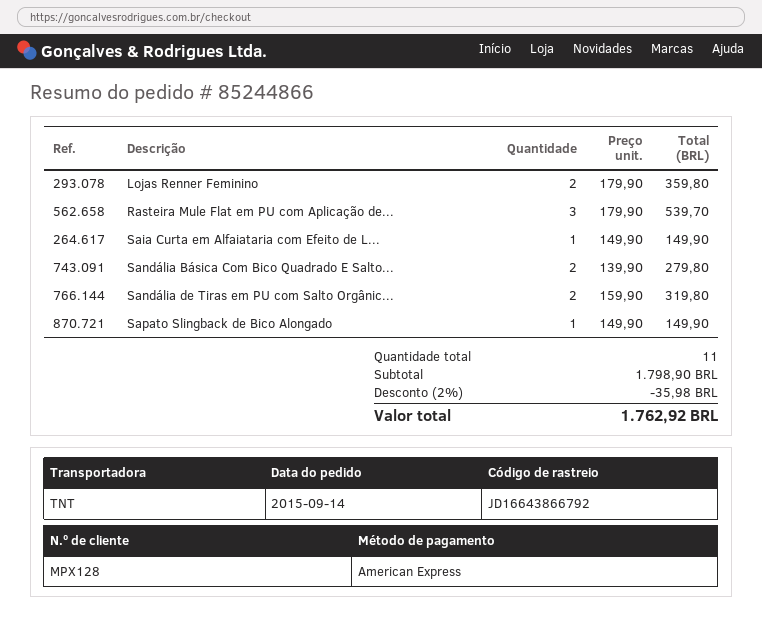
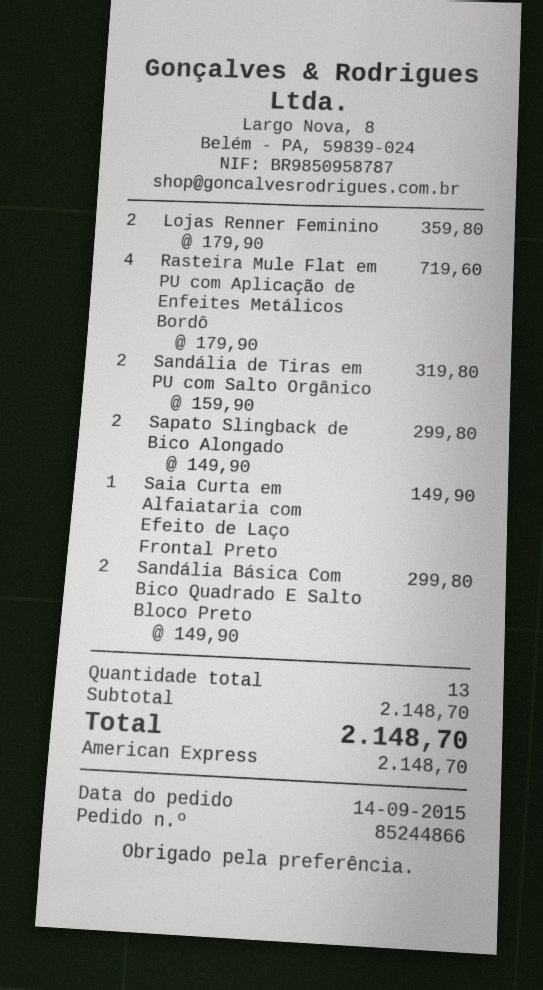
Rasteira Mule Flat em PU com Aplicação de...: 3 x 179.90 = 539.70 -> 4 x 179.90 = 719.60
Sandália Básica Com Bico Quadrado E Salto...: 2 x 139.90 = 279.80 -> 2 x 149.90 = 299.80
Sapato Slingback de Bico Alongado: 1 x 149.90 = 149.90 -> 2 x 149.90 = 299.80
total quantity: 11 -> 13
subtotal: 1798.90 -> 2148.70
discount: 2% = 35.98 -> none
total: 1762.92 -> 2148.70

